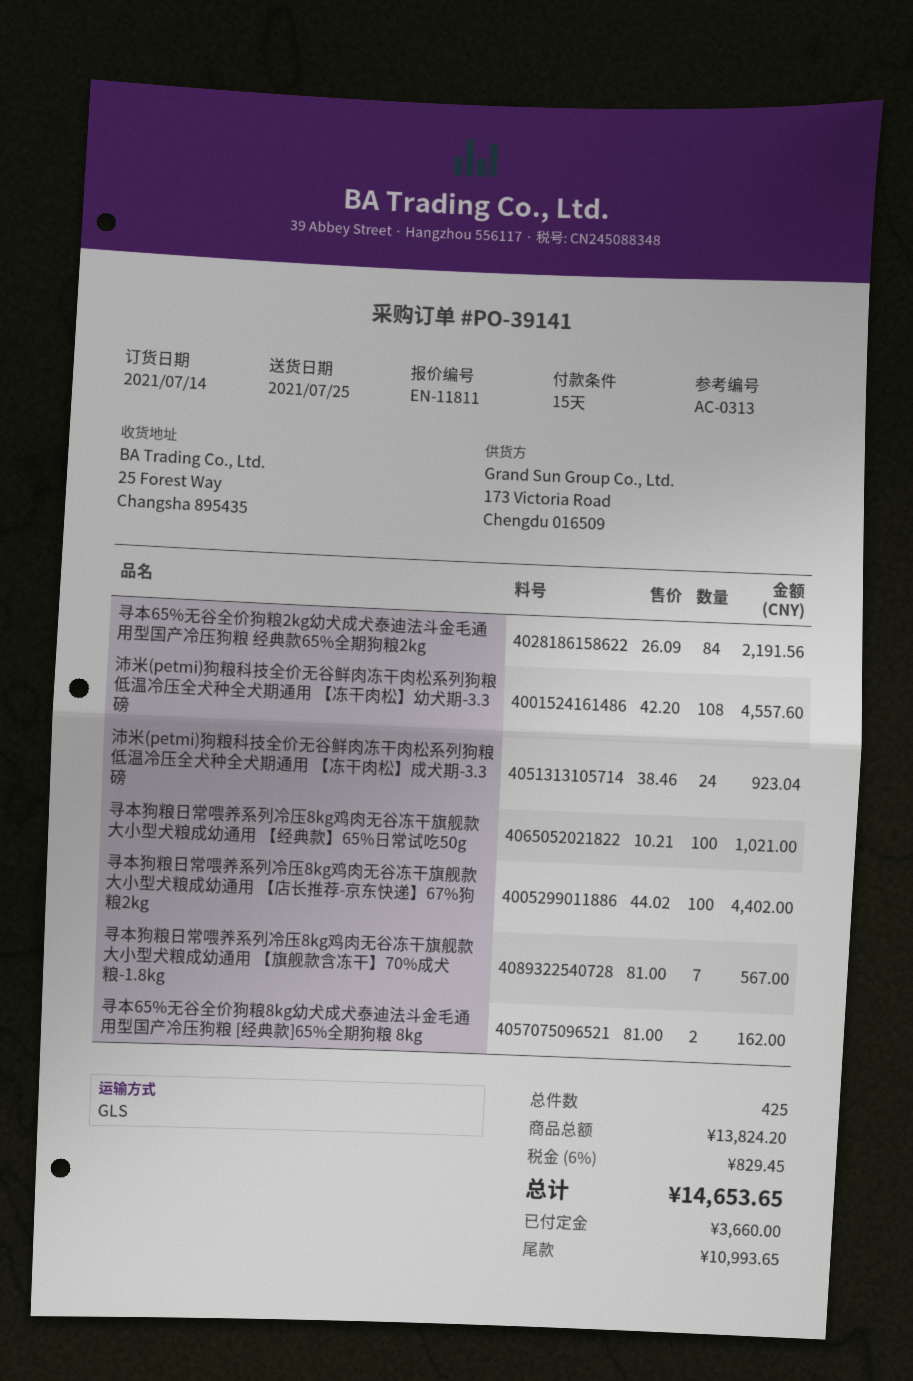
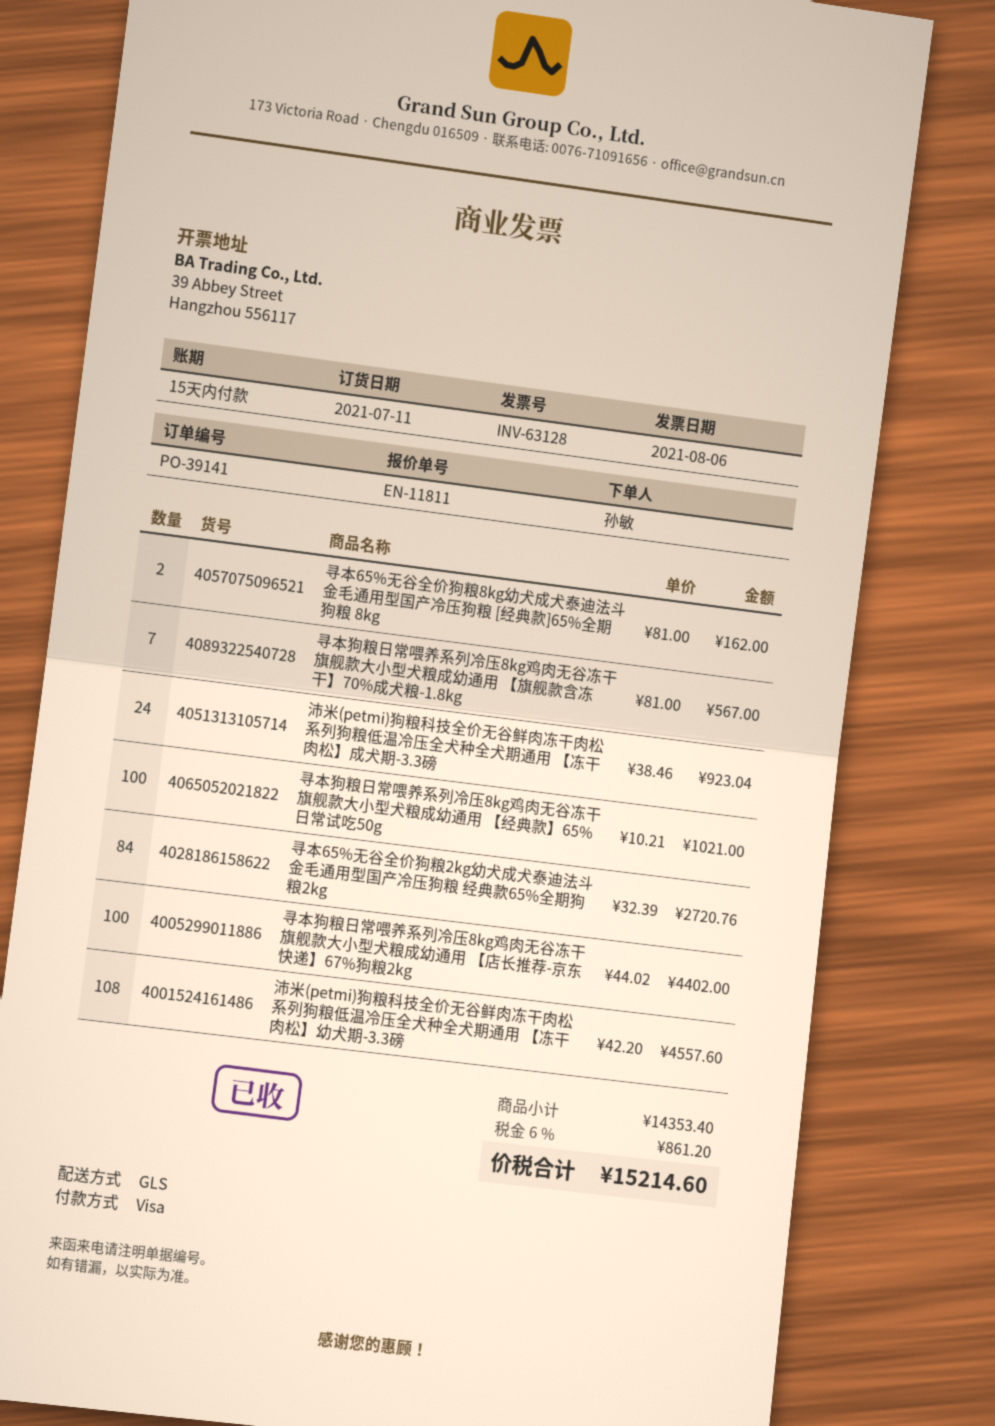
order date: 2021-07-14 -> 2021-07-11
寻本65%无谷全价狗粮2kg幼犬成犬泰迪法斗金毛通用型国产冷压狗粮 经典款65%全期狗粮2kg: 84 x 26.09 = 2191.56 -> 84 x 32.39 = 2720.76
subtotal: 13824.20 -> 14353.40
tax: 6% = 829.45 -> 6% = 861.20
total: 14653.65 -> 15214.60

